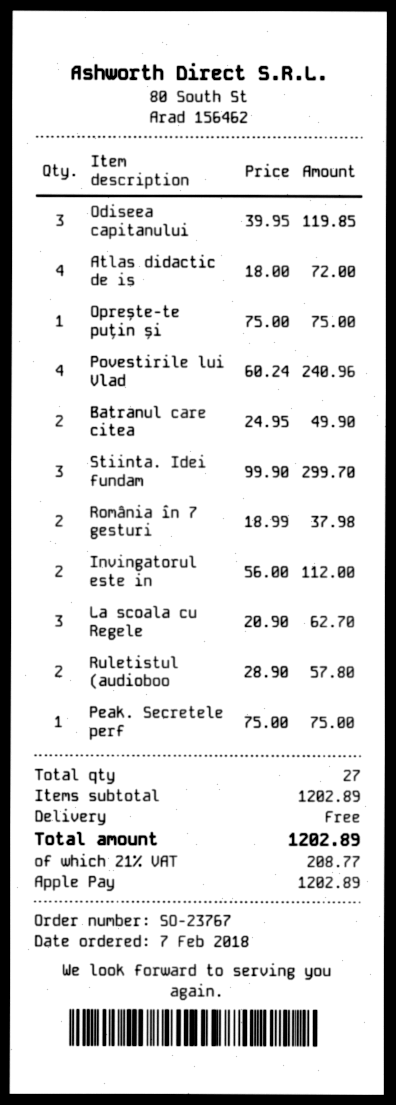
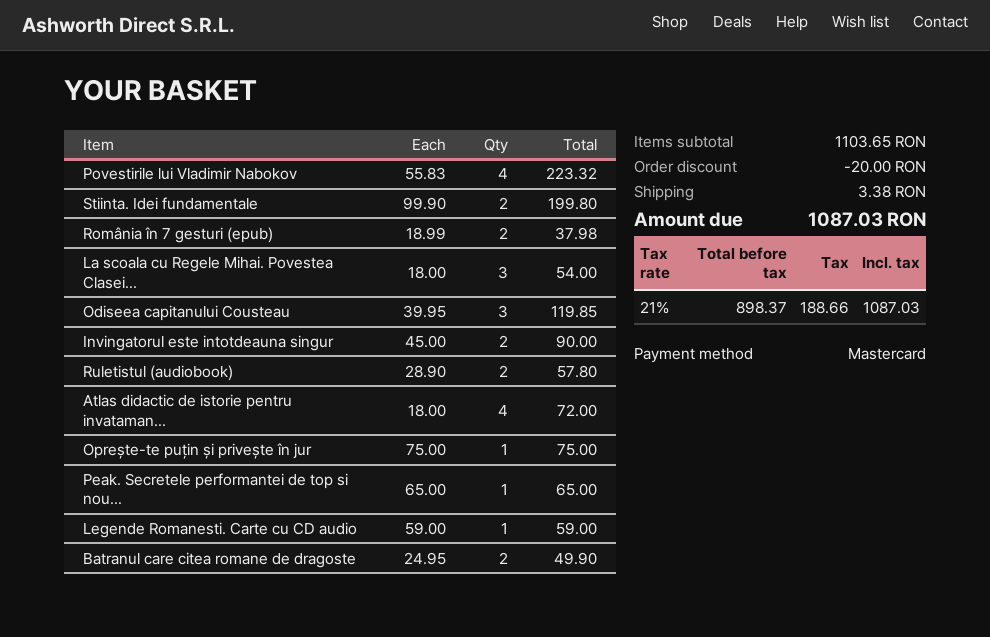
payment method: Apple Pay -> Mastercard
Povestirile lui Vlad: 4 x 60.24 = 240.96 -> 4 x 55.83 = 223.32
Stiinta. Idei fundam: 3 x 99.90 = 299.70 -> 2 x 99.90 = 199.80
Invingatorul este in: 2 x 56.00 = 112.00 -> 2 x 45.00 = 90.00
La scoala cu Regele: 3 x 20.90 = 62.70 -> 3 x 18.00 = 54.00
Peak. Secretele perf: 1 x 75.00 = 75.00 -> 1 x 65.00 = 65.00
Legende Romanesti. Carte cu CD audio: none -> 1 x 59.00 = 59.00
subtotal: 1202.89 -> 1103.65
discount: none -> 20.00
shipping: 0.00 -> 3.38
tax: 21% = 208.77 -> 21% = 188.66
total: 1202.89 -> 1087.03

